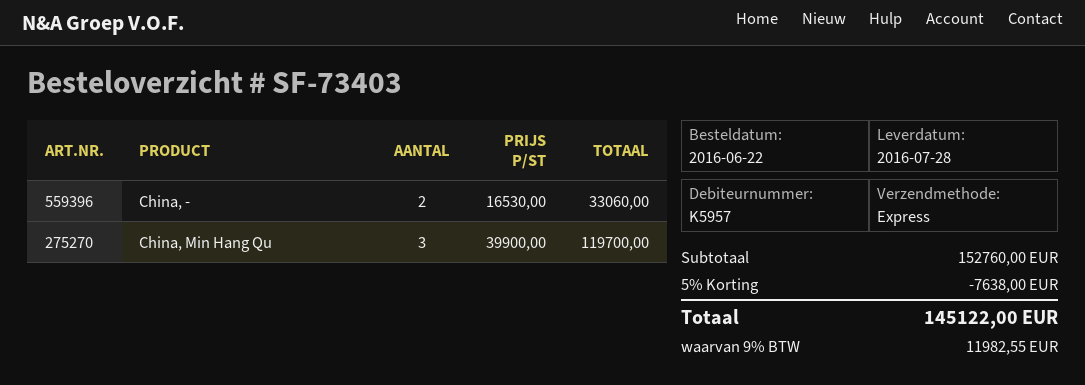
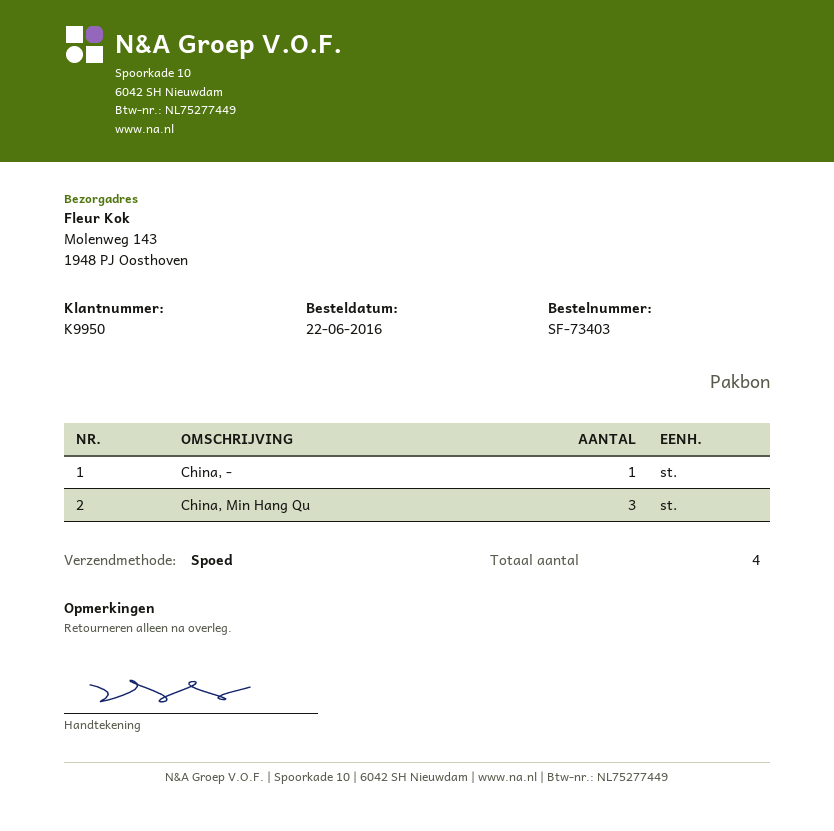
customer number: K5957 -> K9950
China, -: 2 -> 1

